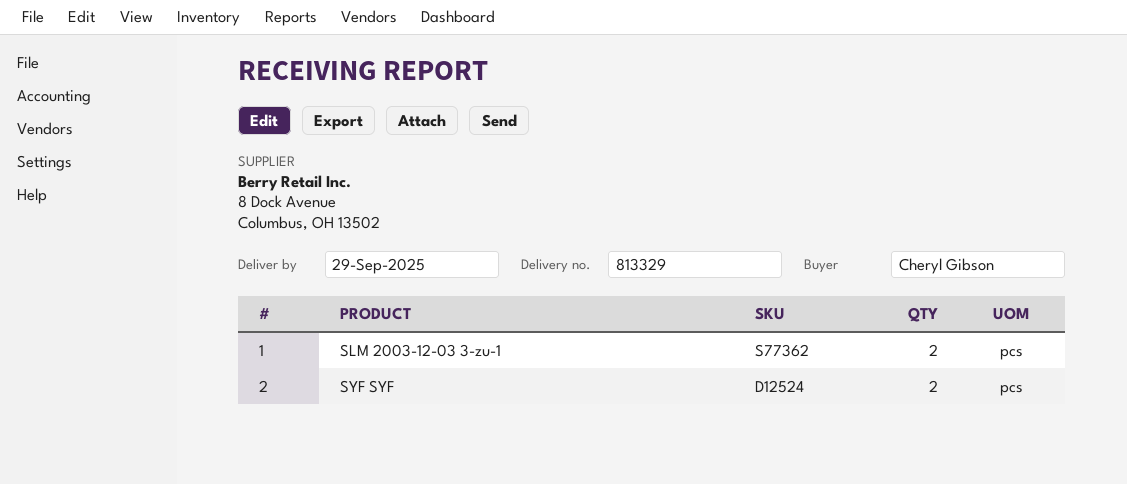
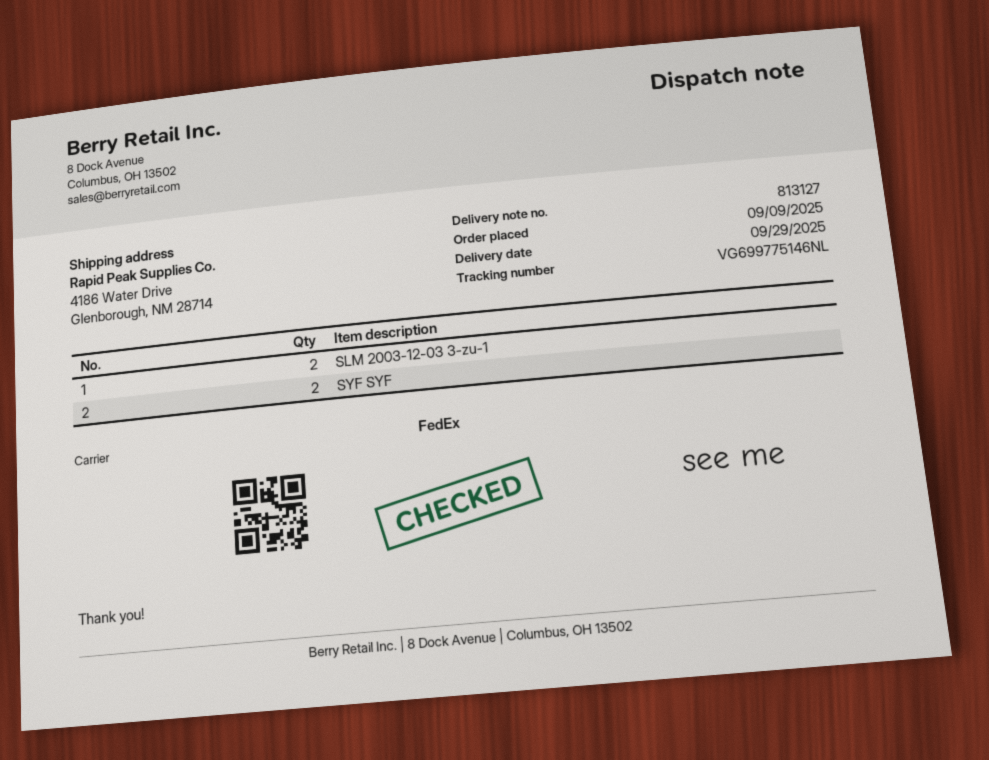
delivery note number: 813329 -> 813127

